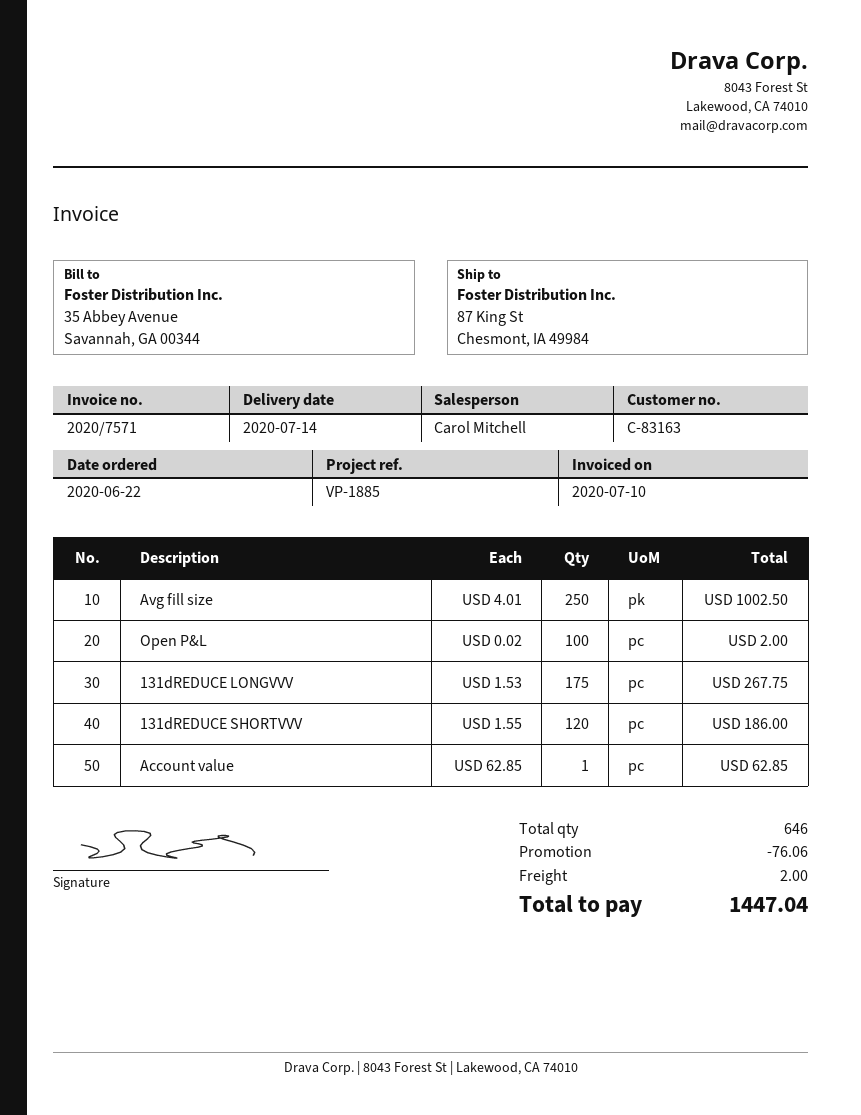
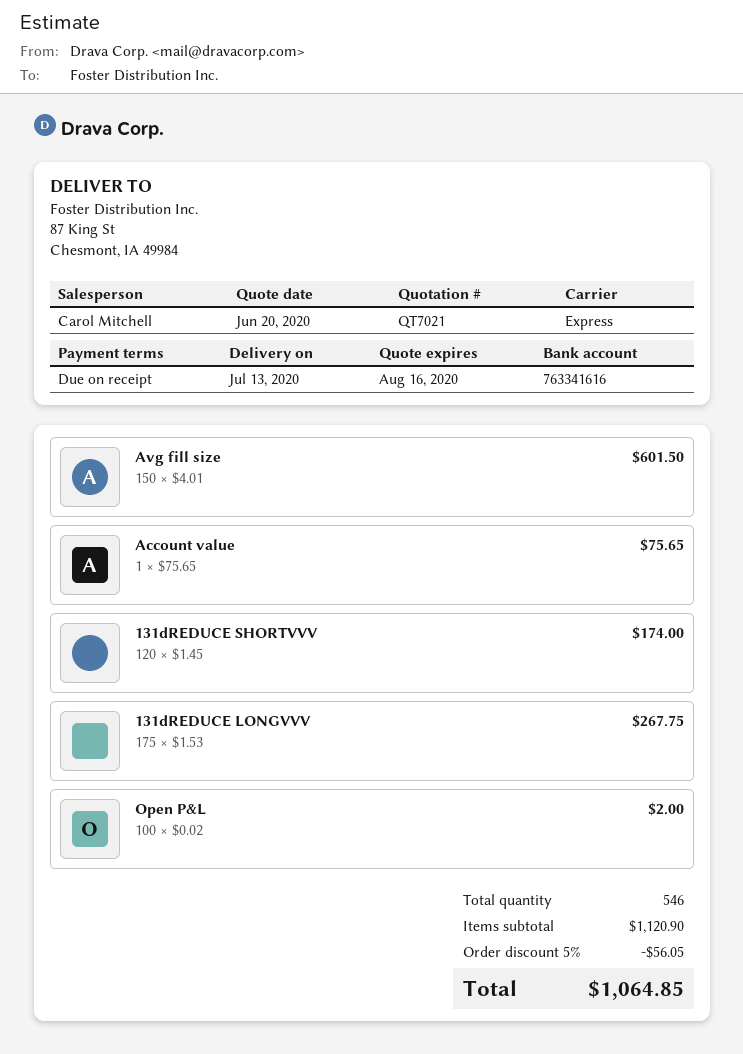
delivery date: 2020-07-14 -> 2020-07-13
Avg fill size: 250 x 4.01 = 1002.50 -> 150 x 4.01 = 601.50
131dREDUCE SHORTVVV: 120 x 1.55 = 186.00 -> 120 x 1.45 = 174.00
Account value: 1 x 62.85 = 62.85 -> 1 x 75.65 = 75.65
total quantity: 646 -> 546
discount: 76.06 -> 56.05
shipping: 2.00 -> none
total: 1447.04 -> 1064.85

